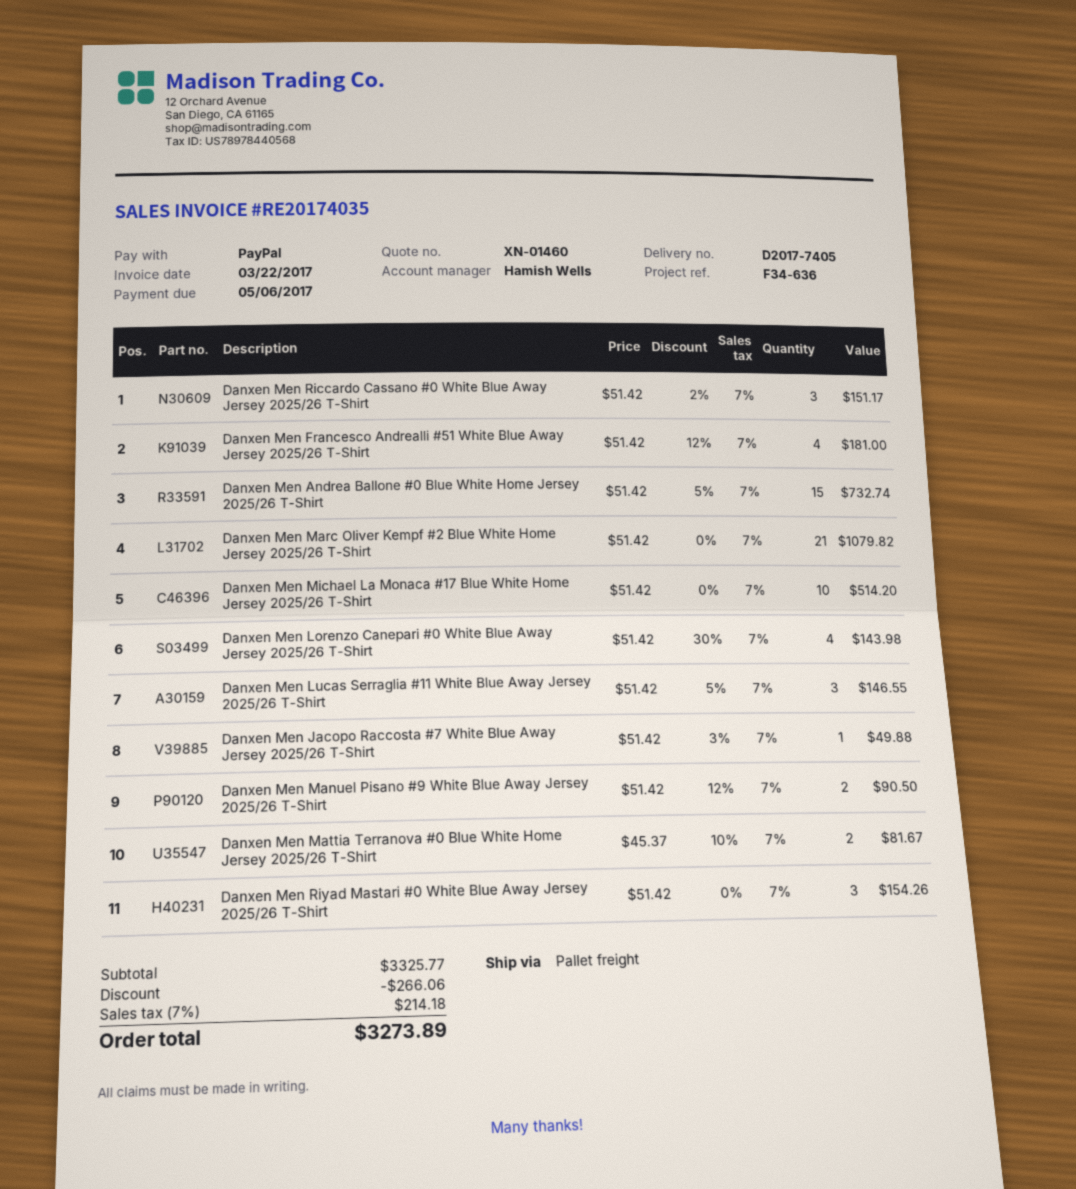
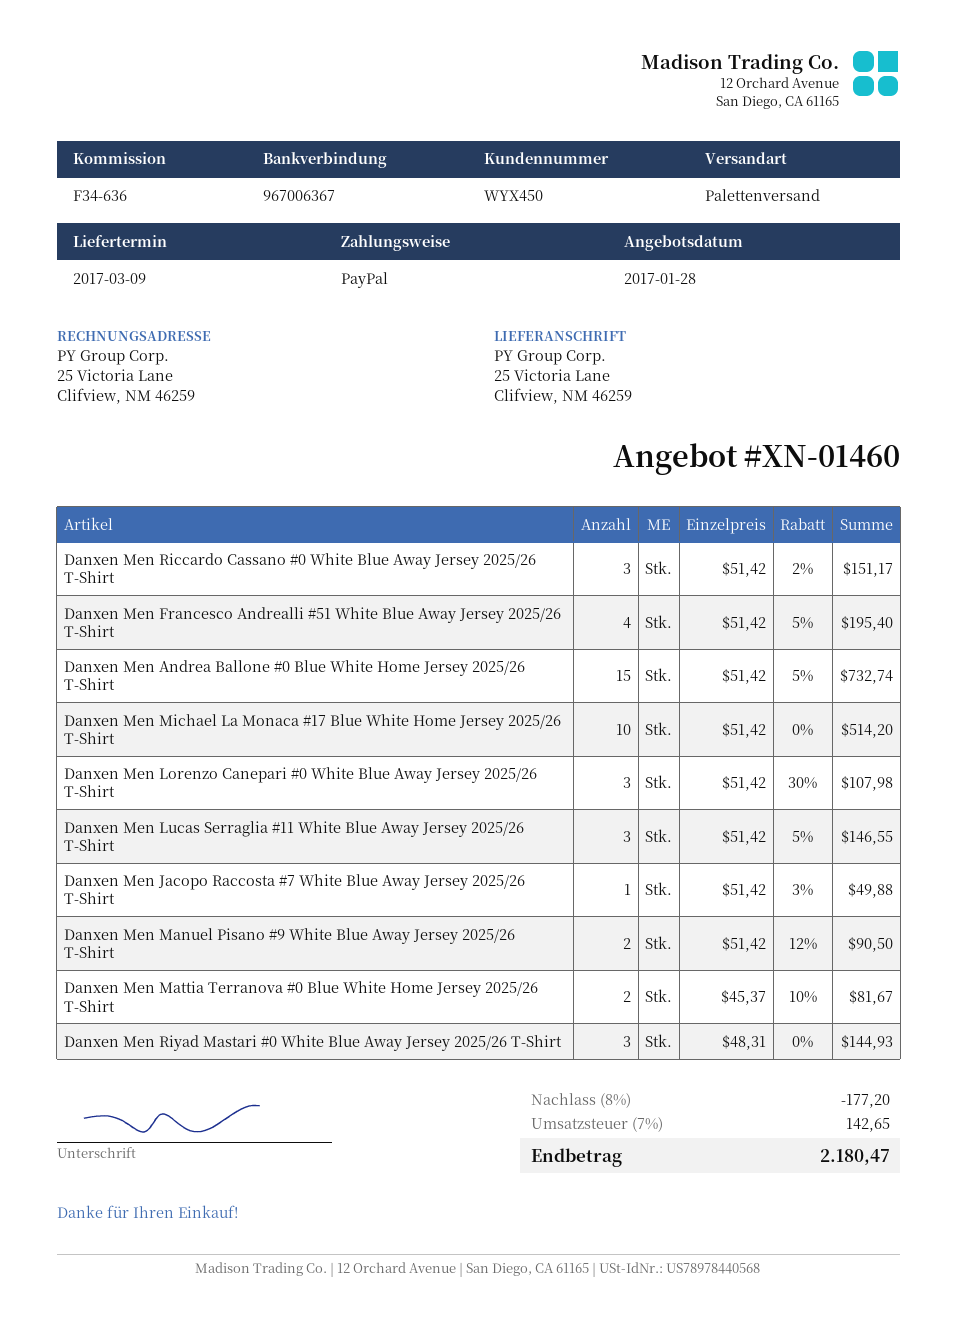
Danxen Men Francesco Andrealli #51 White Blue Away Jersey 2025/26 T-Shirt: 4 x 51.42 - 12% = 181.00 -> 4 x 51.42 - 5% = 195.40
Danxen Men Marc Oliver Kempf #2 Blue White Home Jersey 2025/26 T-Shirt: 21 x 51.42 = 1079.82 -> none
Danxen Men Lorenzo Canepari #0 White Blue Away Jersey 2025/26 T-Shirt: 4 x 51.42 - 30% = 143.98 -> 3 x 51.42 - 30% = 107.98
Danxen Men Riyad Mastari #0 White Blue Away Jersey 2025/26 T-Shirt: 3 x 51.42 = 154.26 -> 3 x 48.31 = 144.93
discount: 266.06 -> 177.20
tax: 7% = 214.18 -> 7% = 142.65
total: 3273.89 -> 2180.47

